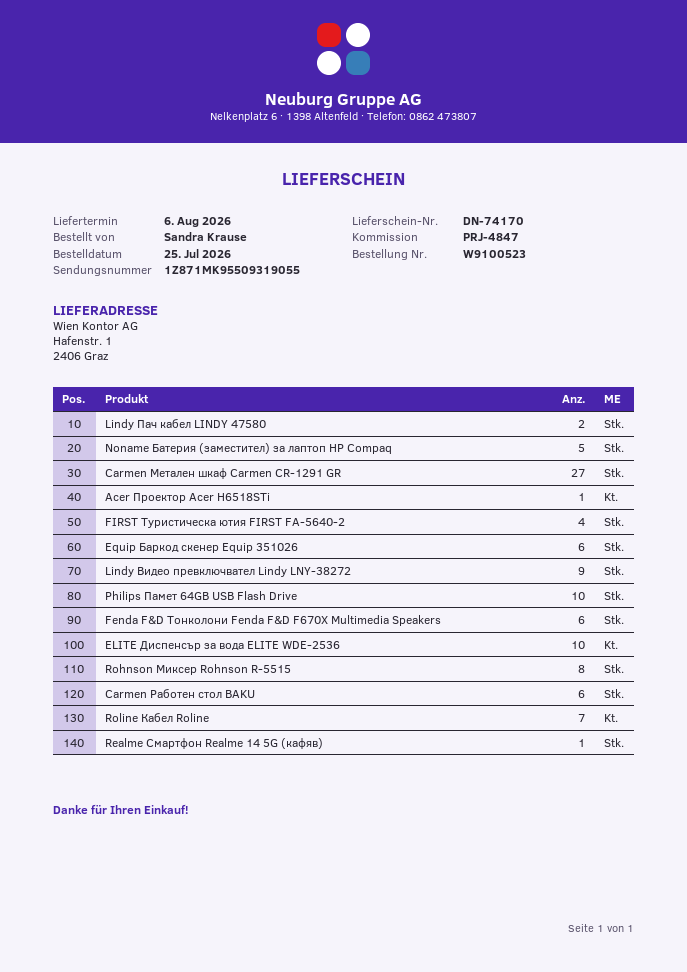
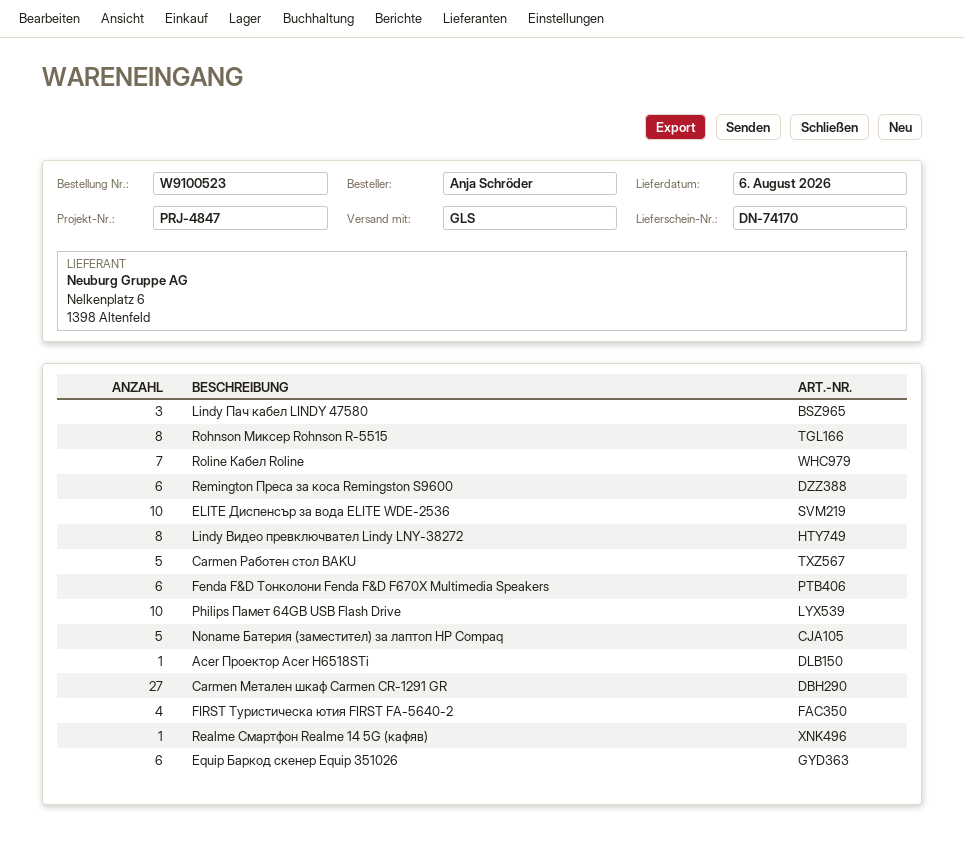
ordered by: Sandra Krause -> Anja Schröder
Lindy Пач кабел LINDY 47580: 2 -> 3
Lindy Видео превключвател Lindy LNY-38272: 9 -> 8
Carmen Работен стол BAKU: 6 -> 5
Remington Преса за коса Remingston S9600: none -> 6

